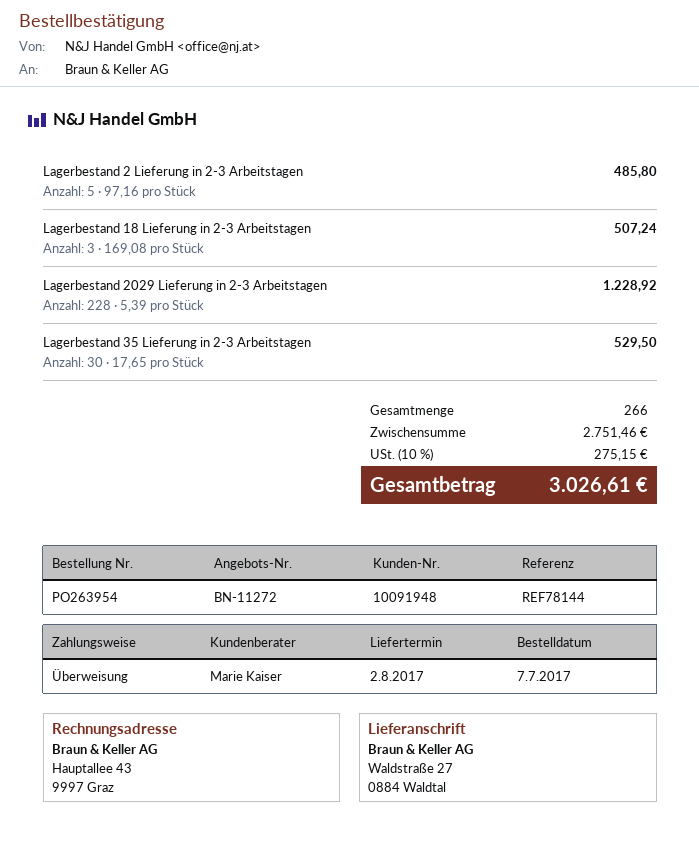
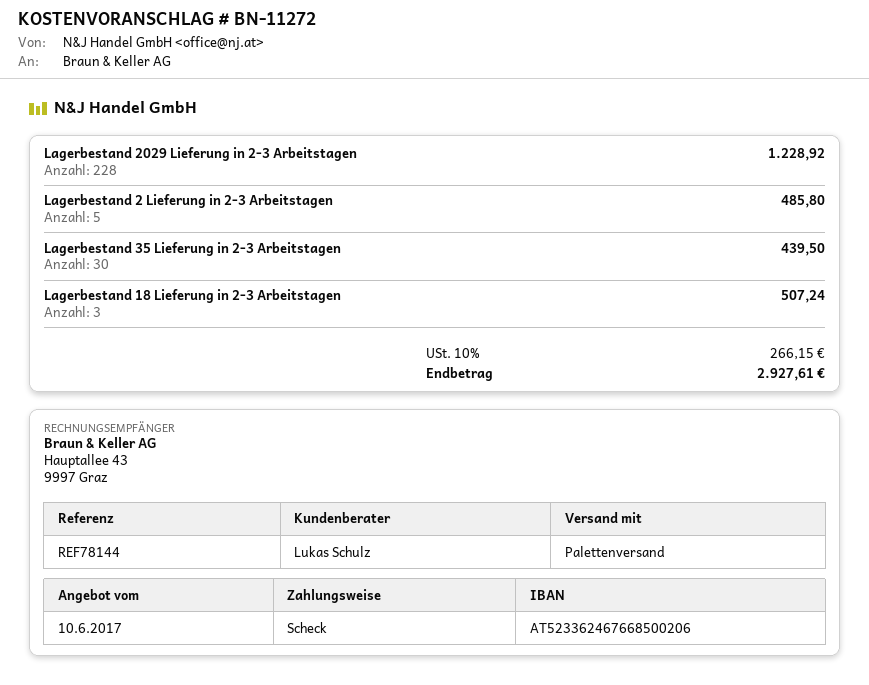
sales rep: Marie Kaiser -> Lukas Schulz
payment method: bank transfer -> cheque
Lagerbestand 35 Lieferung in 2-3 Arbeitstagen: 30 for 529.50 -> 30 for 439.50
tax: 10% = 275.15 -> 10% = 266.15
total: 3026.61 -> 2927.61

